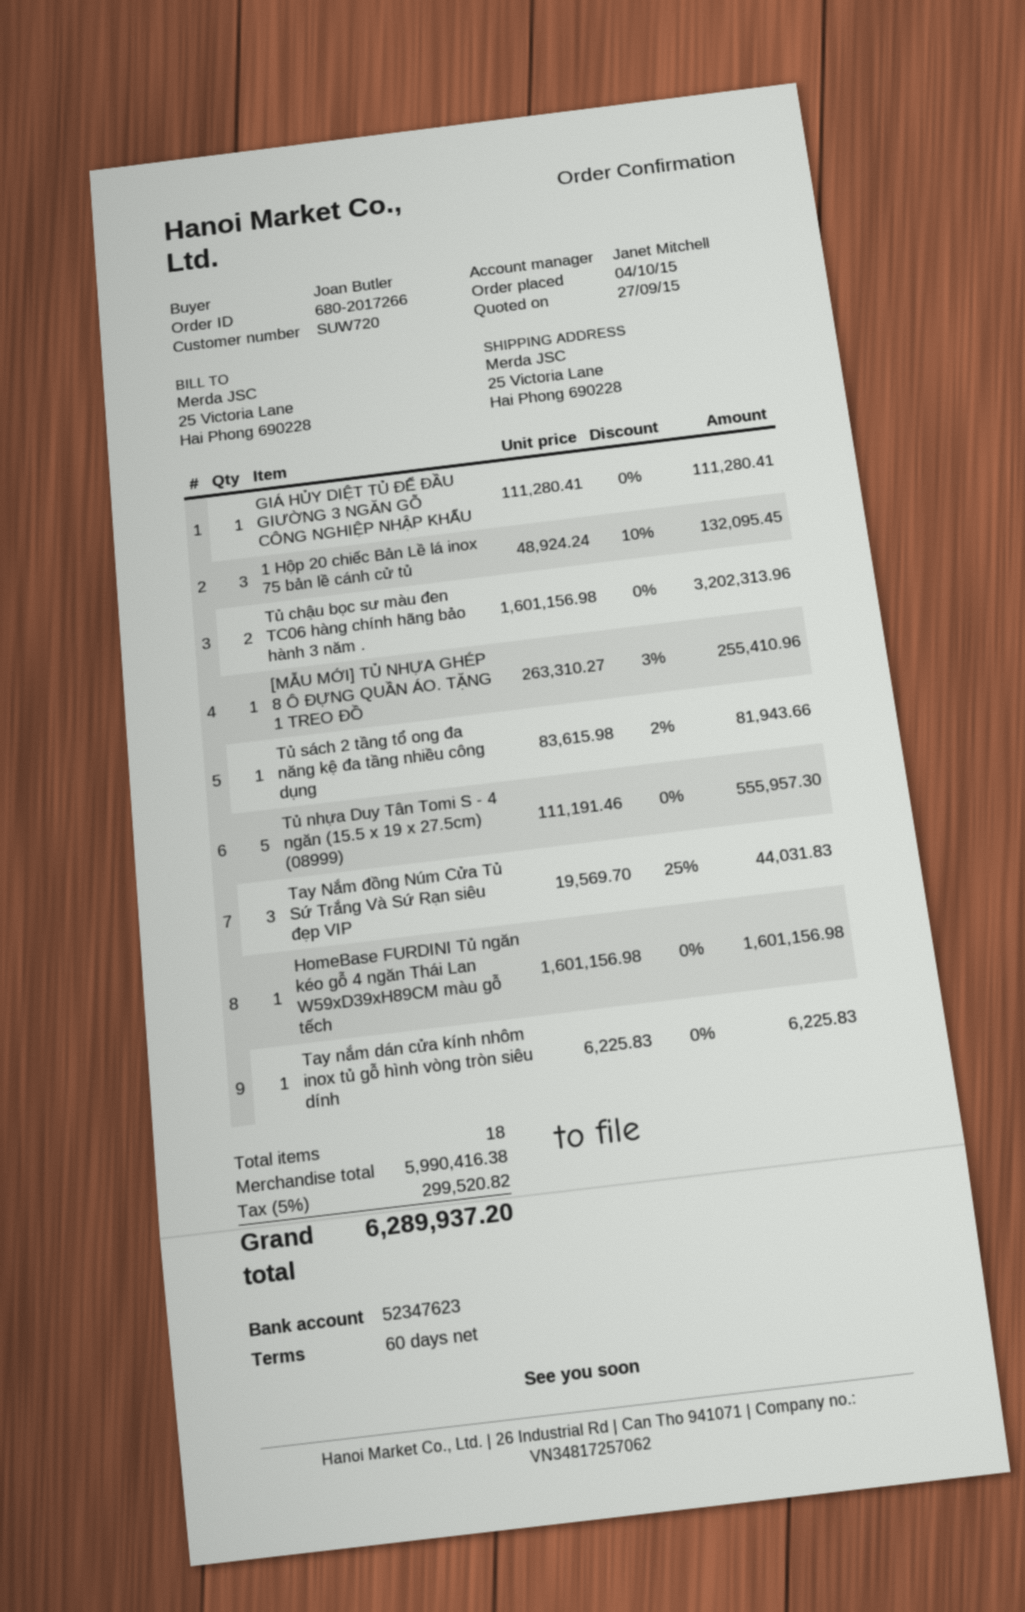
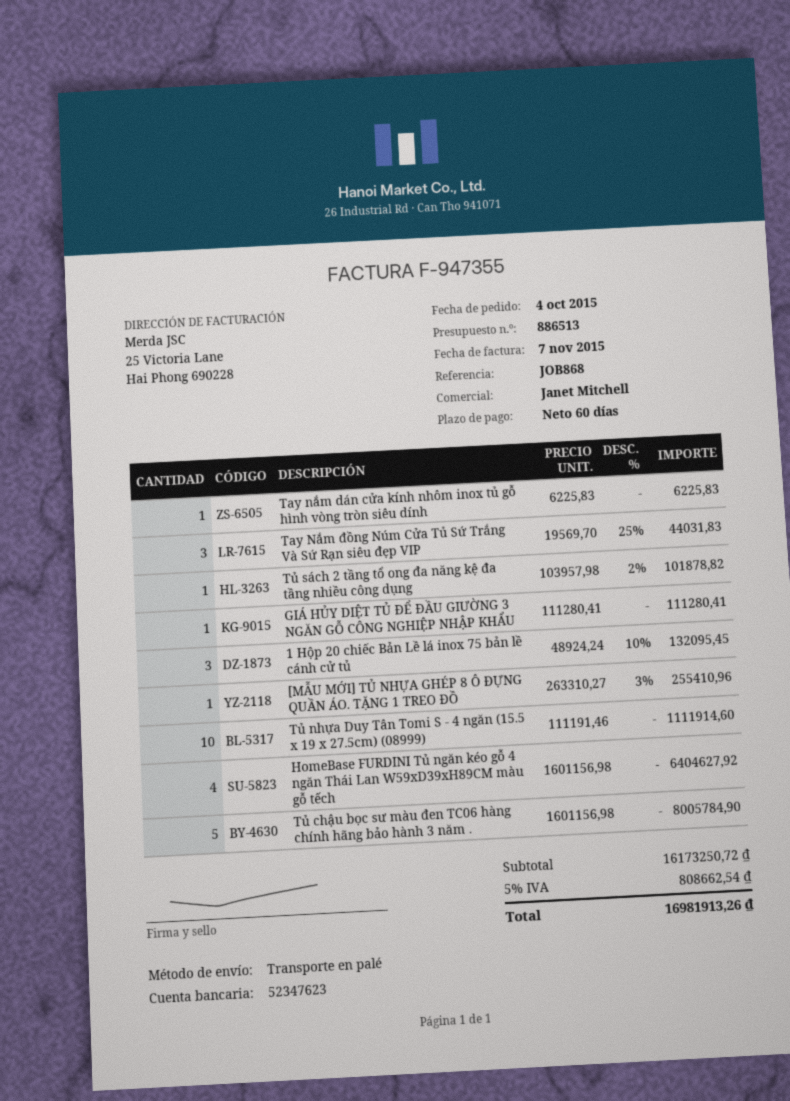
Tủ chậu bọc sư màu đen TC06 hàng chính hãng bảo hành 3 năm .: 2 x 1601156.98 = 3202313.96 -> 5 x 1601156.98 = 8005784.90
Tủ sách 2 tầng tổ ong đa năng kệ đa tầng nhiều công dụng: 1 x 83615.98 - 2% = 81943.66 -> 1 x 103957.98 - 2% = 101878.82
Tủ nhựa Duy Tân Tomi S - 4 ngăn (15.5 x 19 x 27.5cm) (08999): 5 x 111191.46 = 555957.30 -> 10 x 111191.46 = 1111914.60
HomeBase FURDINI Tủ ngăn kéo gỗ 4 ngăn Thái Lan W59xD39xH89CM màu gỗ tếch: 1 x 1601156.98 = 1601156.98 -> 4 x 1601156.98 = 6404627.92
subtotal: 5990416.38 -> 16173250.72
tax: 5% = 299520.82 -> 5% = 808662.54
total: 6289937.20 -> 16981913.26

